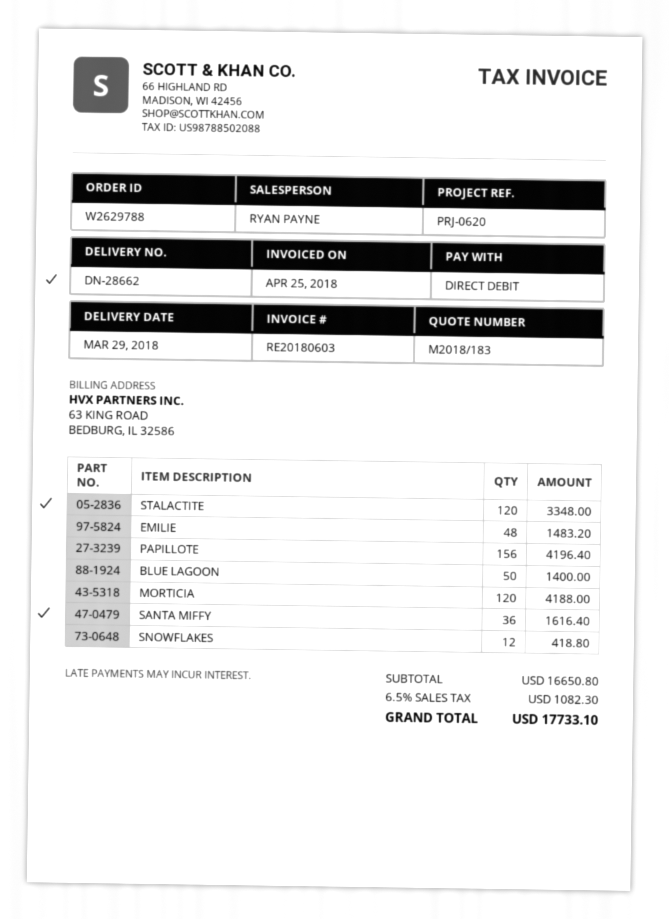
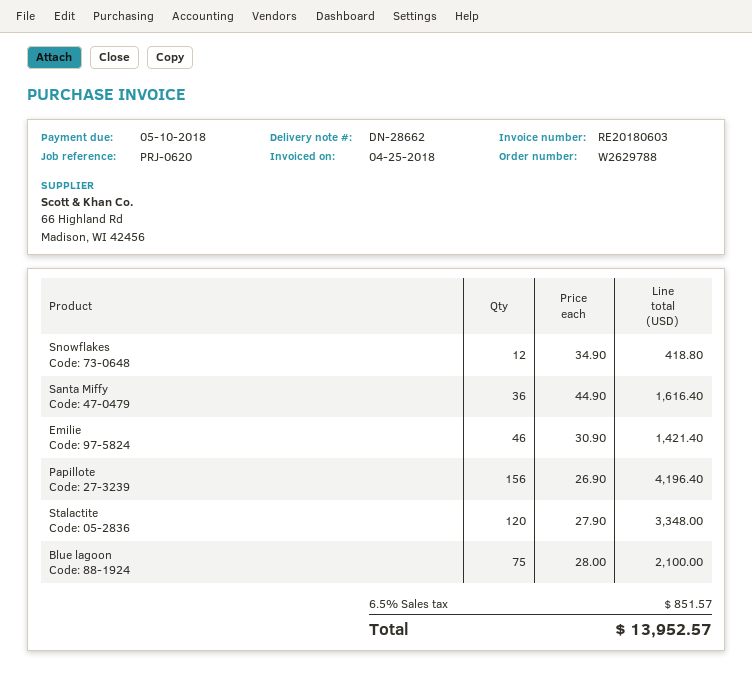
EMILIE: 48 for 1483.20 -> 46 for 1421.40
BLUE LAGOON: 50 for 1400.00 -> 75 for 2100.00
MORTICIA: 120 for 4188.00 -> none
tax: 6.5% = 1082.30 -> 6.5% = 851.57
total: 17733.10 -> 13952.57

